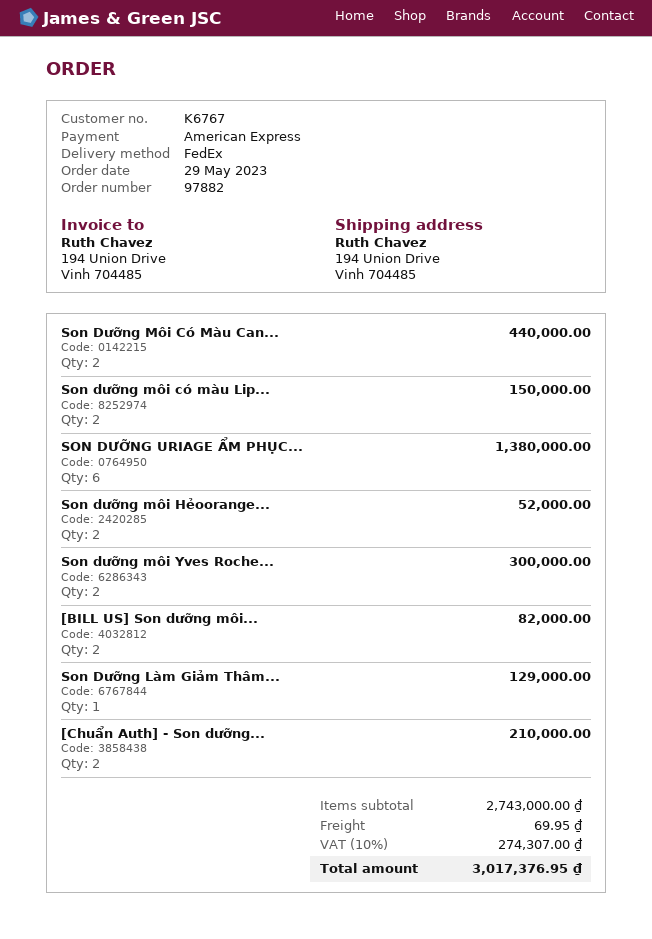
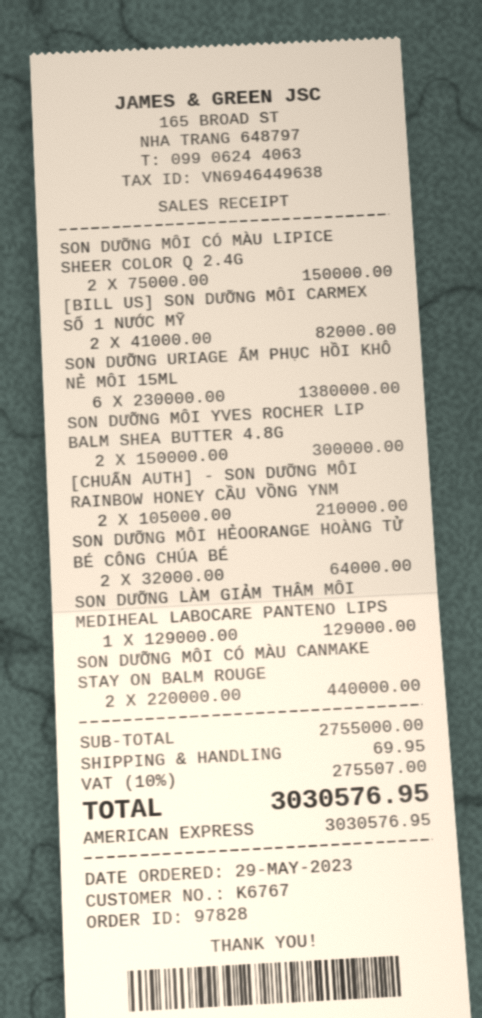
order number: 97882 -> 97828
Son dưỡng môi Hẻoorange...: 2 for 52000.00 -> 2 for 64000.00
subtotal: 2743000.00 -> 2755000.00
tax: 10% = 274307.00 -> 10% = 275507.00
total: 3017376.95 -> 3030576.95

